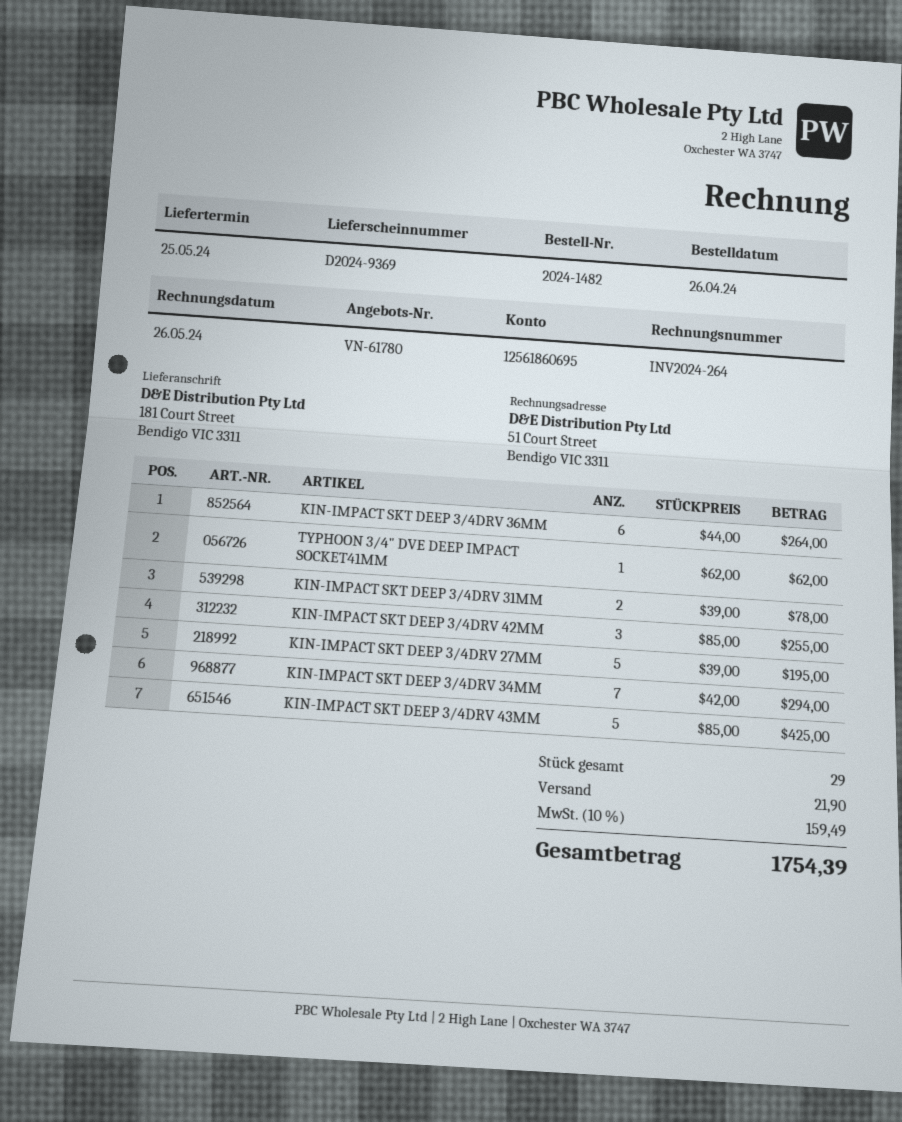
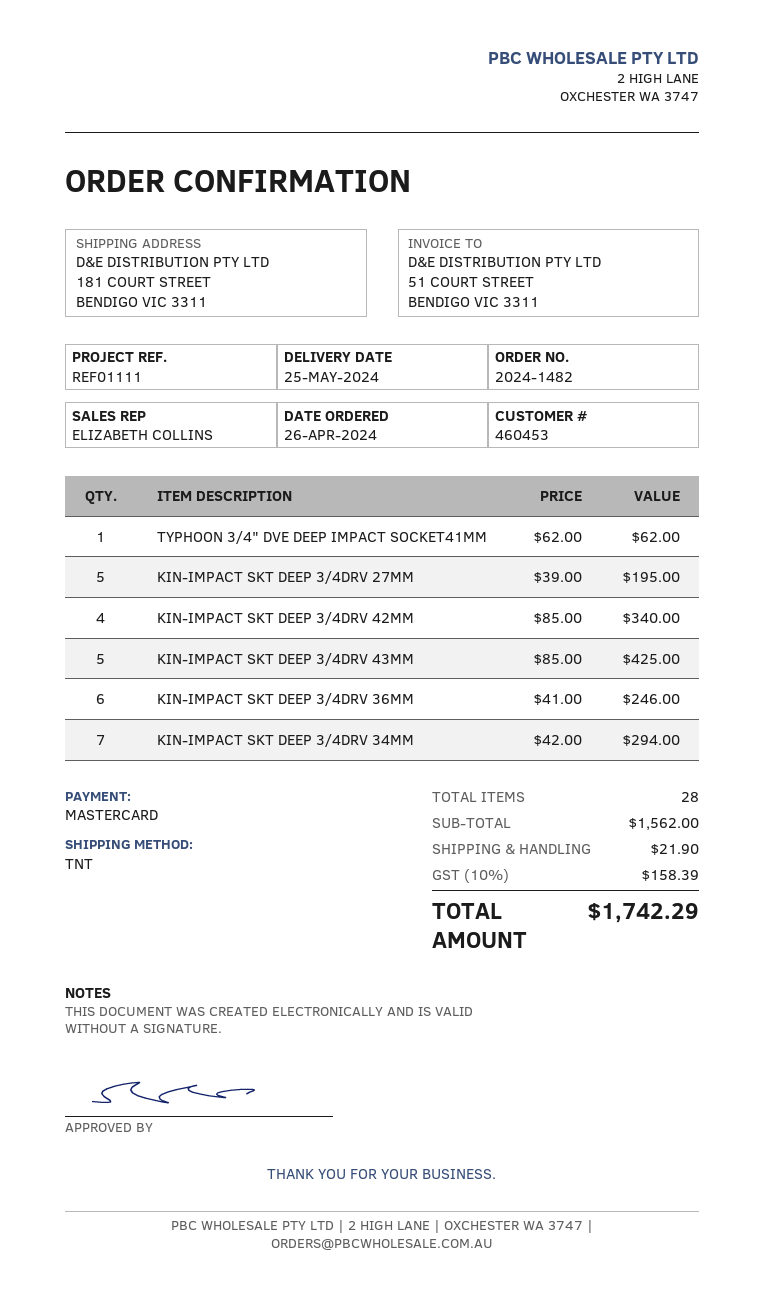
KIN-IMPACT SKT DEEP 3/4DRV 36MM: 6 x 44.00 = 264.00 -> 6 x 41.00 = 246.00
KIN-IMPACT SKT DEEP 3/4DRV 31MM: 2 x 39.00 = 78.00 -> none
KIN-IMPACT SKT DEEP 3/4DRV 42MM: 3 x 85.00 = 255.00 -> 4 x 85.00 = 340.00
total quantity: 29 -> 28
tax: 10% = 159.49 -> 10% = 158.39
total: 1754.39 -> 1742.29

